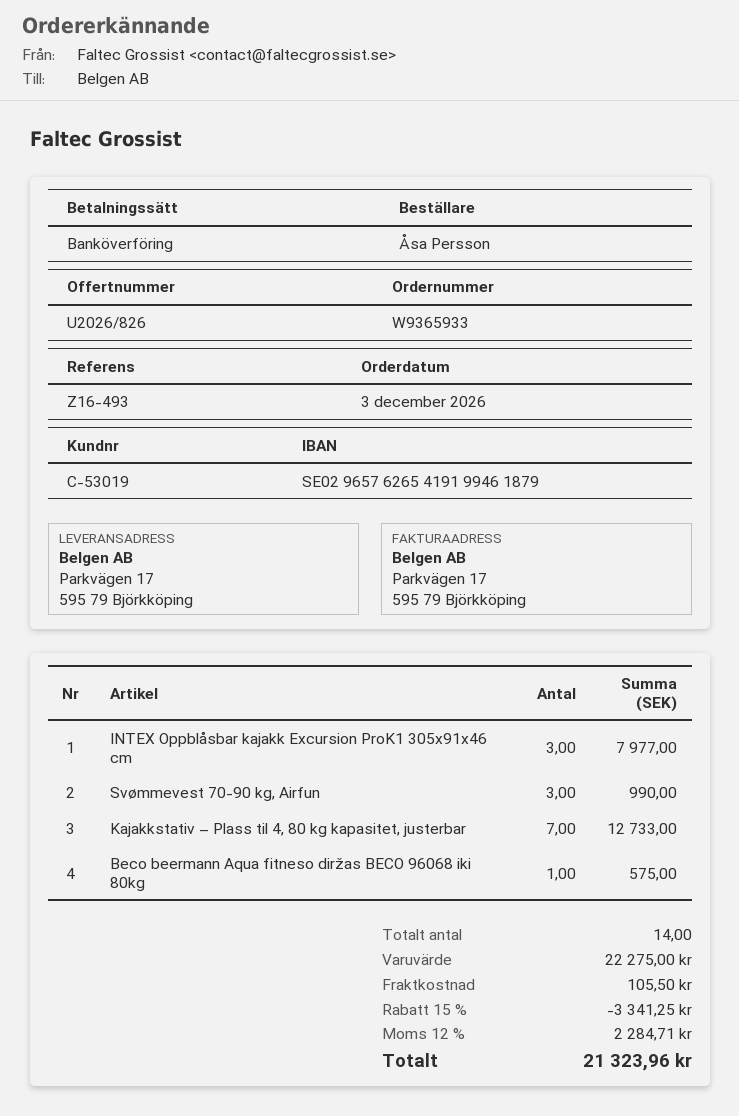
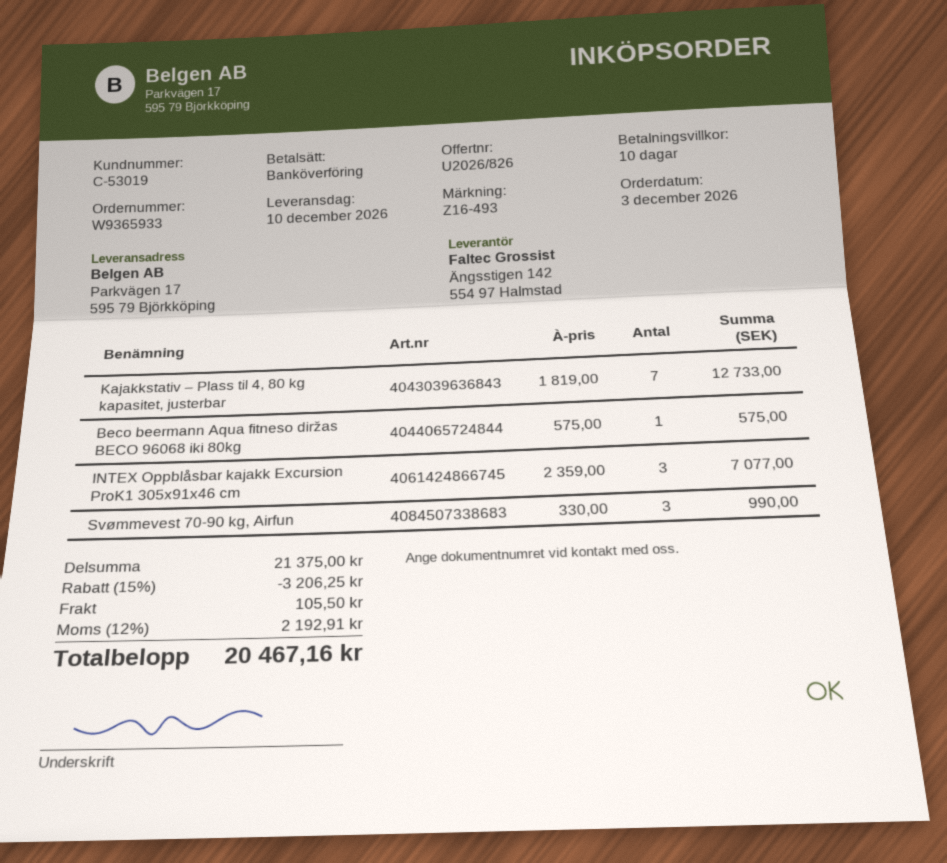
INTEX Oppblåsbar kajakk Excursion ProK1 305x91x46 cm: 3 for 7977.00 -> 3 for 7077.00
subtotal: 22275.00 -> 21375.00
discount: 15% = 3341.25 -> 15% = 3206.25
tax: 12% = 2284.71 -> 12% = 2192.91
total: 21323.96 -> 20467.16

